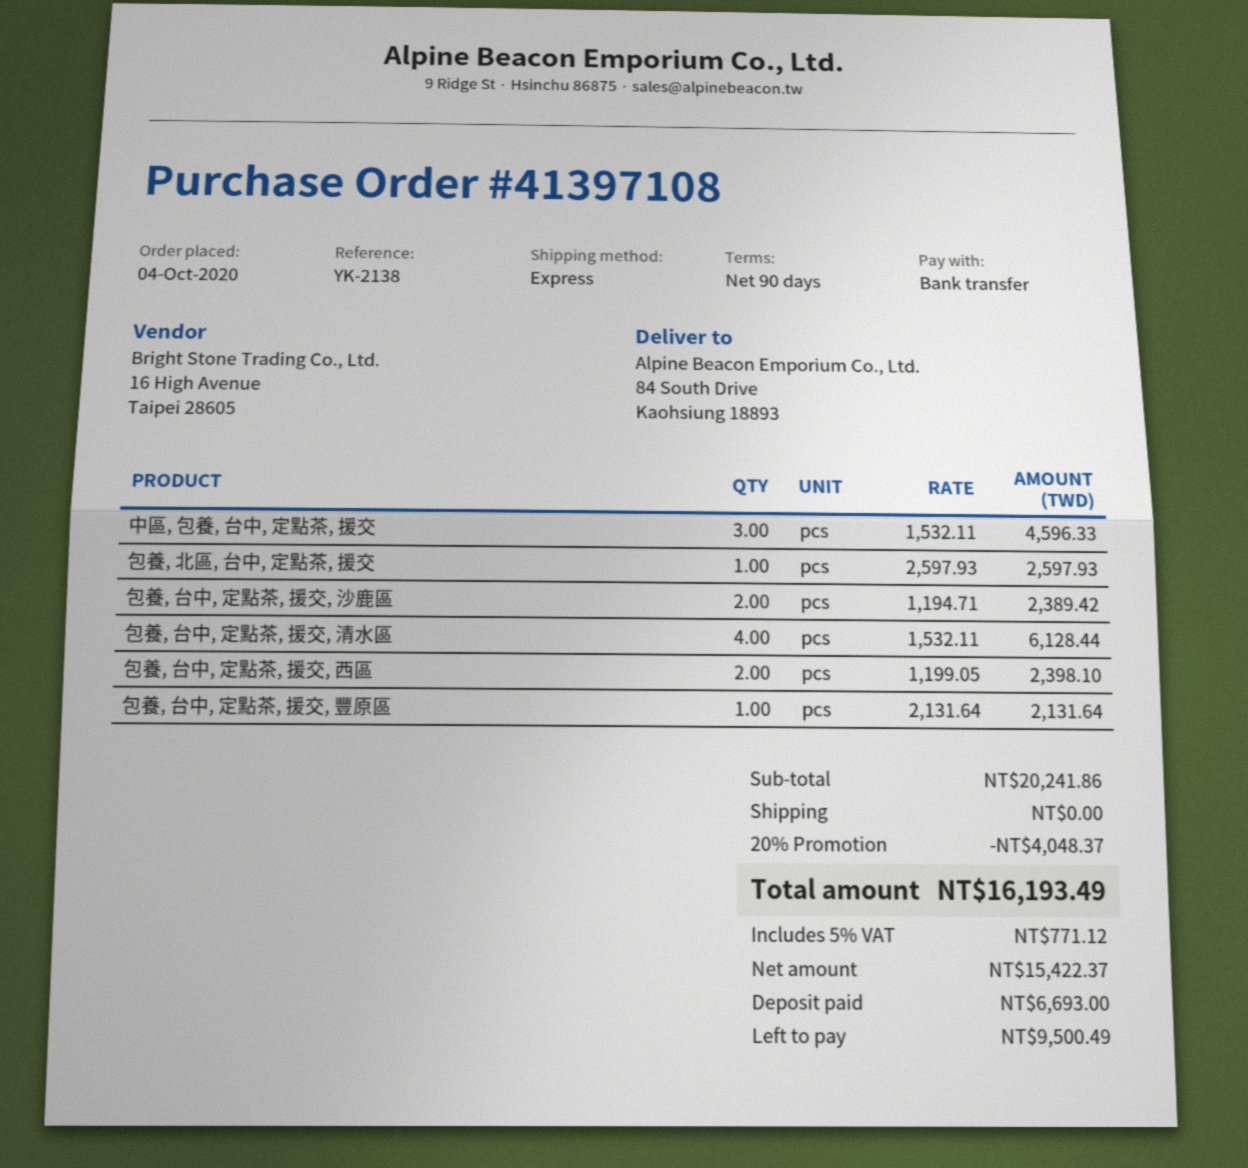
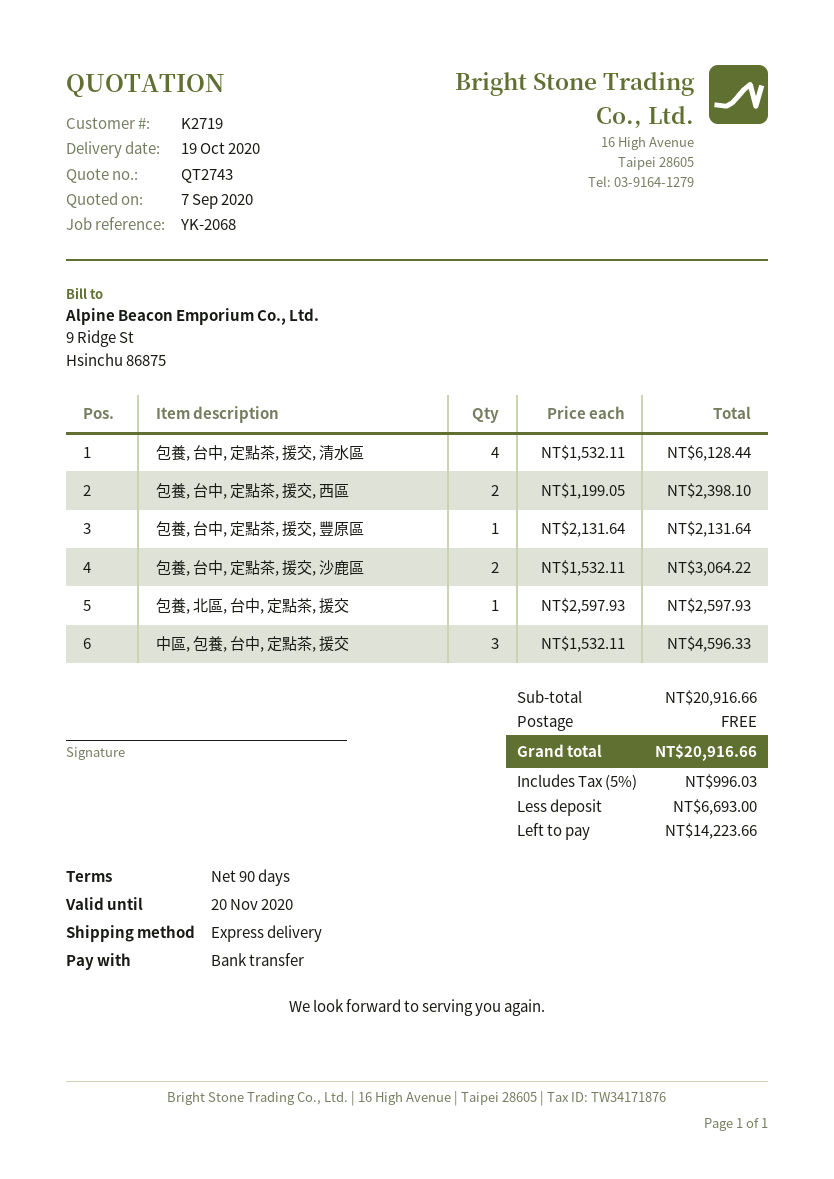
reference: YK-2138 -> YK-2068
包養, 台中, 定點茶, 援交, 沙鹿區: 2 x 1194.71 = 2389.42 -> 2 x 1532.11 = 3064.22
subtotal: 20241.86 -> 20916.66
discount: 20% = 4048.37 -> none
tax: 5% = 771.12 -> 5% = 996.03
total: 16193.49 -> 20916.66
balance: 9500.49 -> 14223.66

